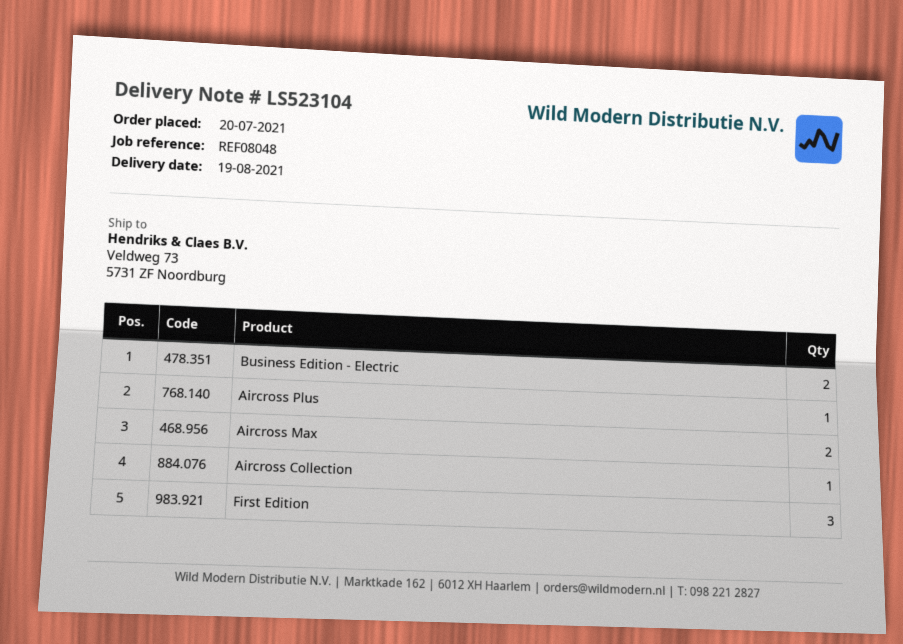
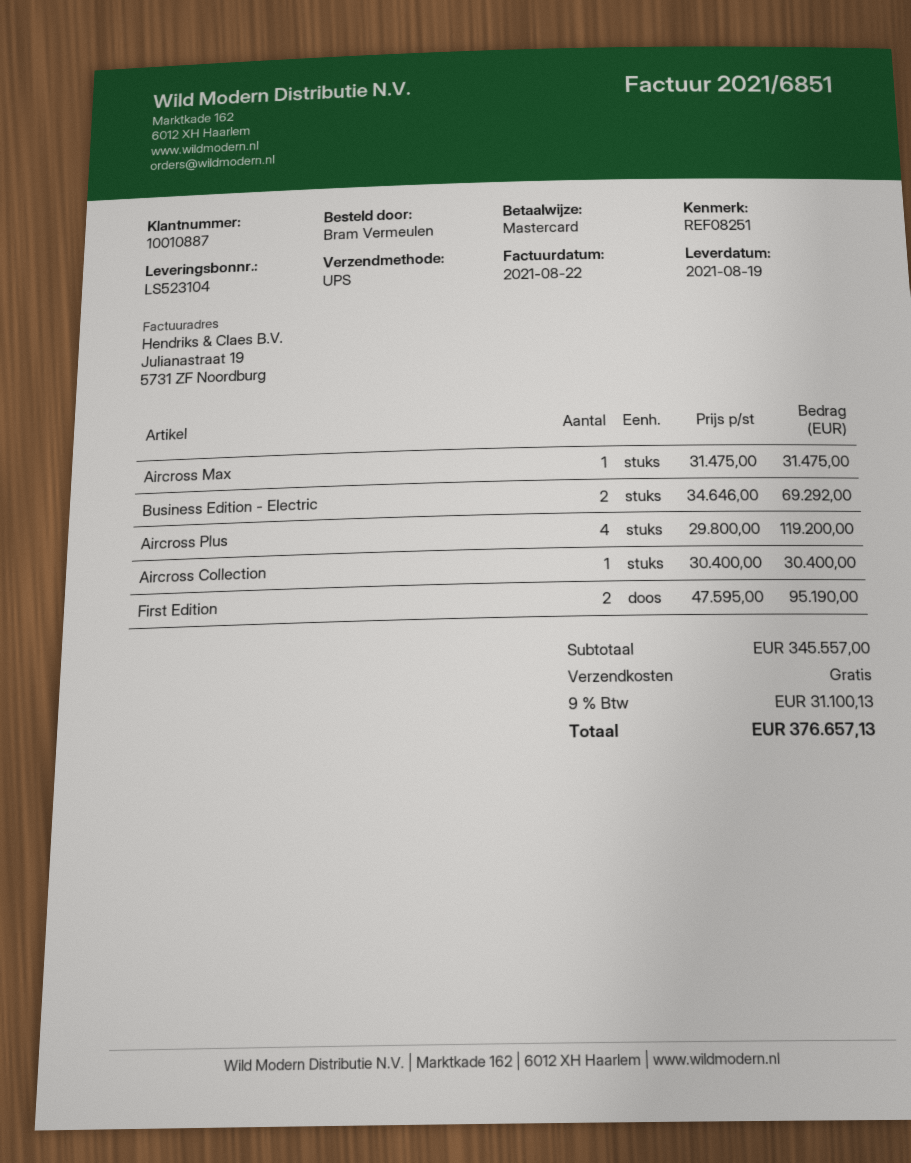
reference: REF08048 -> REF08251
Aircross Plus: 1 -> 4
Aircross Max: 2 -> 1
First Edition: 3 -> 2

